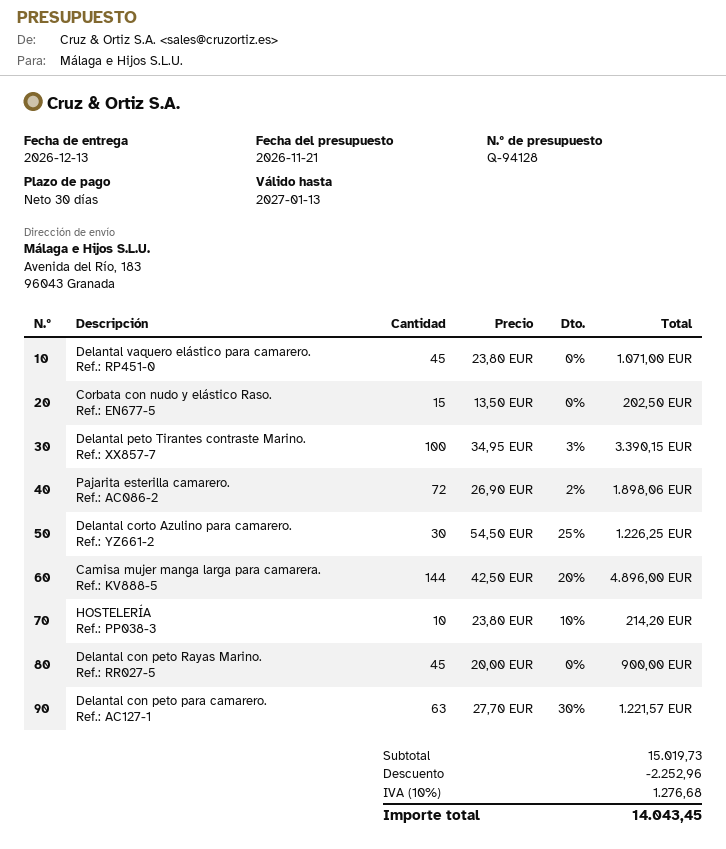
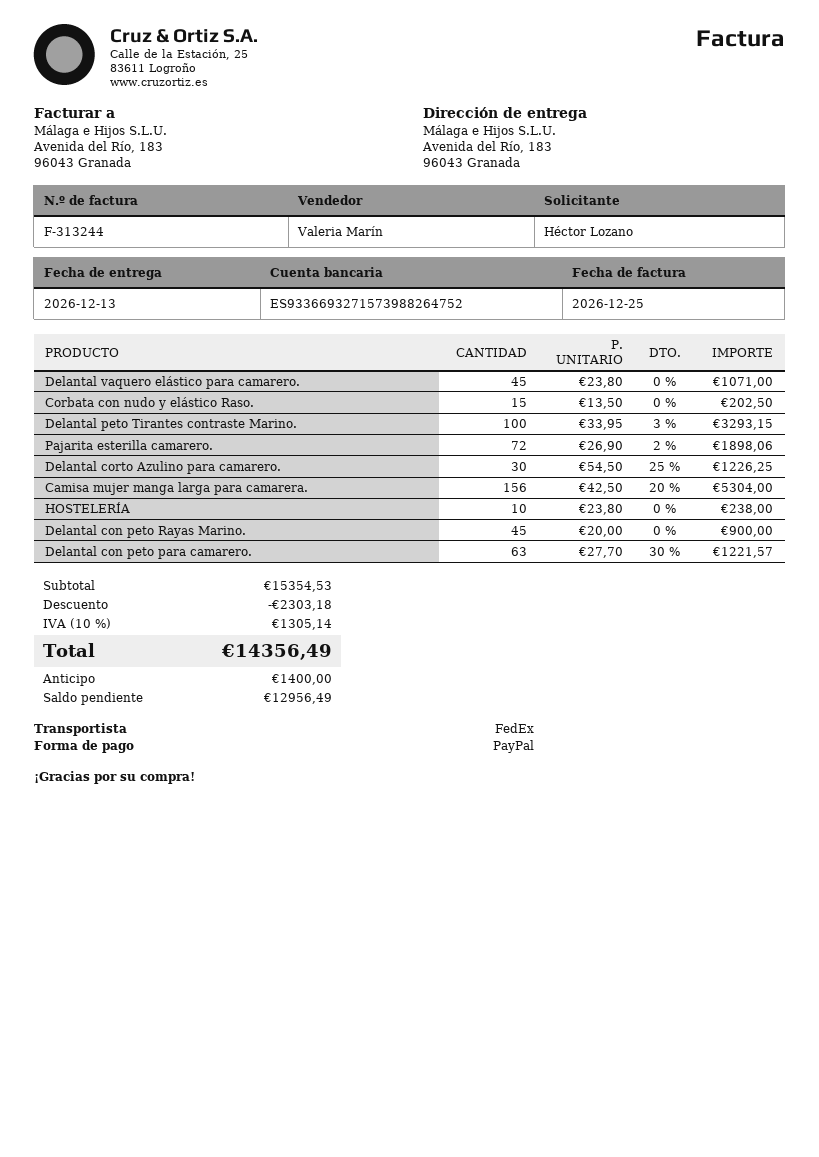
Delantal peto Tirantes contraste Marino.: 100 x 34.95 - 3% = 3390.15 -> 100 x 33.95 - 3% = 3293.15
Camisa mujer manga larga para camarera.: 144 x 42.50 - 20% = 4896.00 -> 156 x 42.50 - 20% = 5304.00
HOSTELERÍA: 10 x 23.80 - 10% = 214.20 -> 10 x 23.80 = 238.00
subtotal: 15019.73 -> 15354.53
discount: 2252.96 -> 2303.18
tax: 10% = 1276.68 -> 10% = 1305.14
total: 14043.45 -> 14356.49

